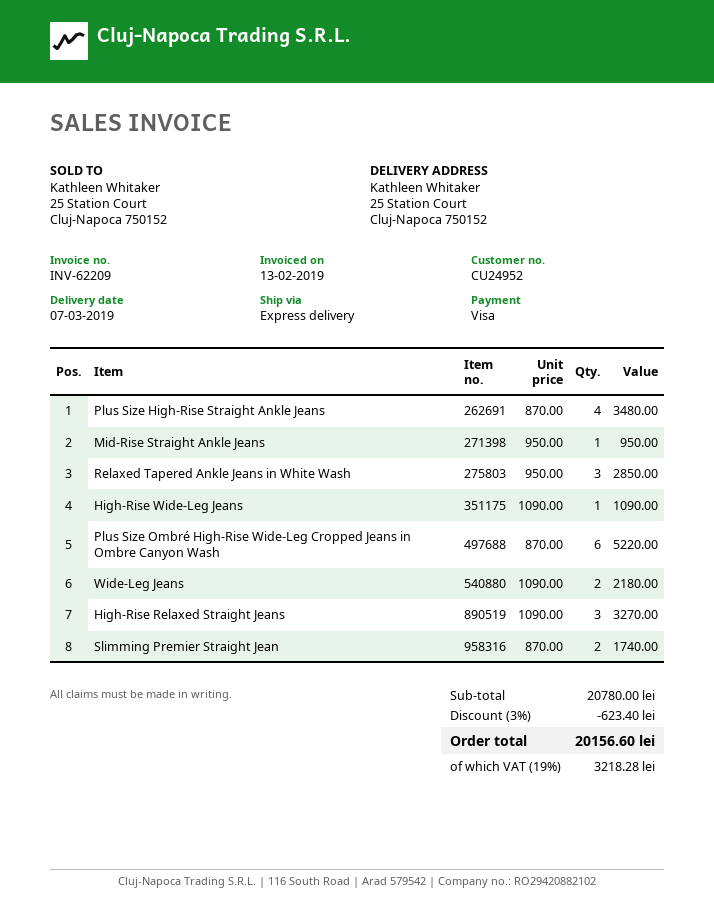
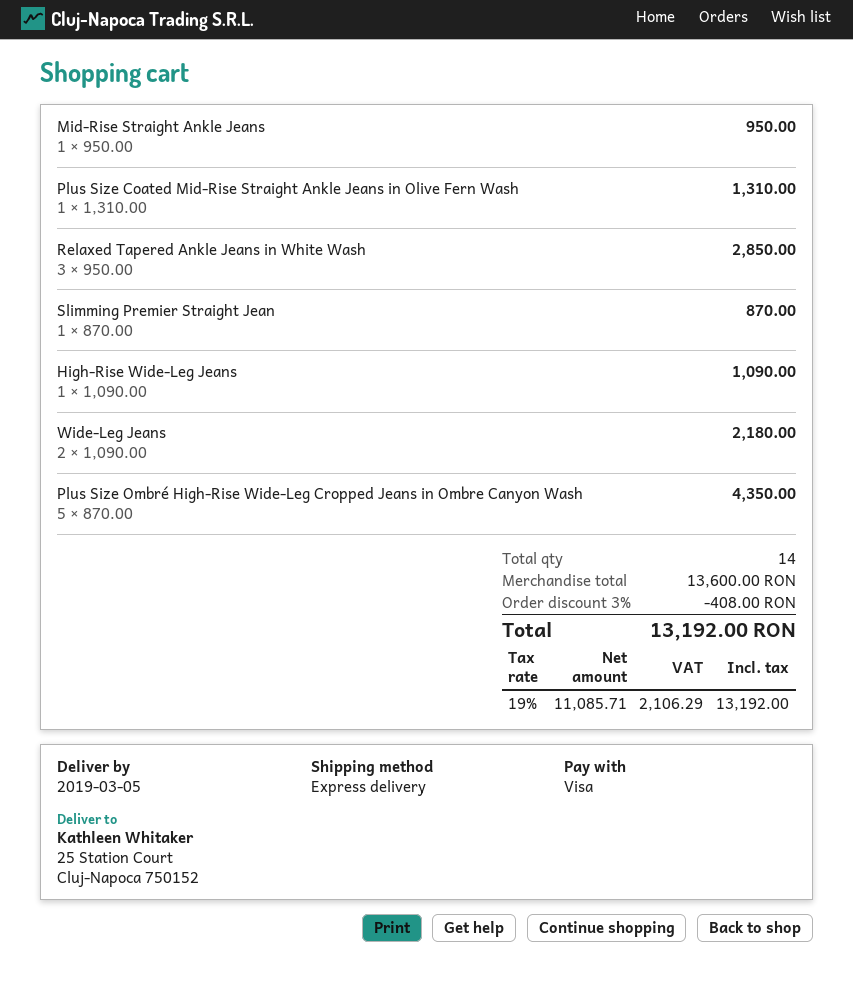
delivery date: 2019-03-07 -> 2019-03-05
Plus Size High-Rise Straight Ankle Jeans: 4 x 870.00 = 3480.00 -> none
Plus Size Ombré High-Rise Wide-Leg Cropped Jeans in Ombre Canyon Wash: 6 x 870.00 = 5220.00 -> 5 x 870.00 = 4350.00
High-Rise Relaxed Straight Jeans: 3 x 1090.00 = 3270.00 -> none
Slimming Premier Straight Jean: 2 x 870.00 = 1740.00 -> 1 x 870.00 = 870.00
Plus Size Coated Mid-Rise Straight Ankle Jeans in Olive Fern Wash: none -> 1 x 1310.00 = 1310.00
subtotal: 20780.00 -> 13600.00
discount: 3% = 623.40 -> 3% = 408.00
tax: 19% = 3218.28 -> 19% = 2106.29
total: 20156.60 -> 13192.00

